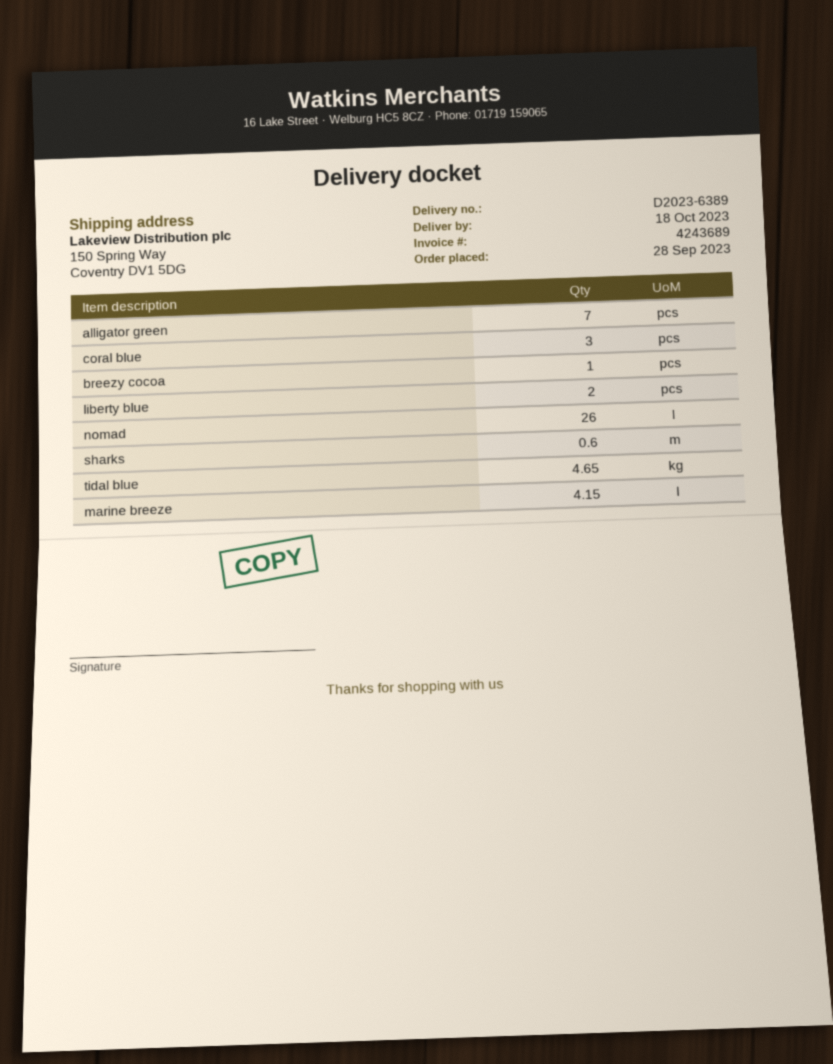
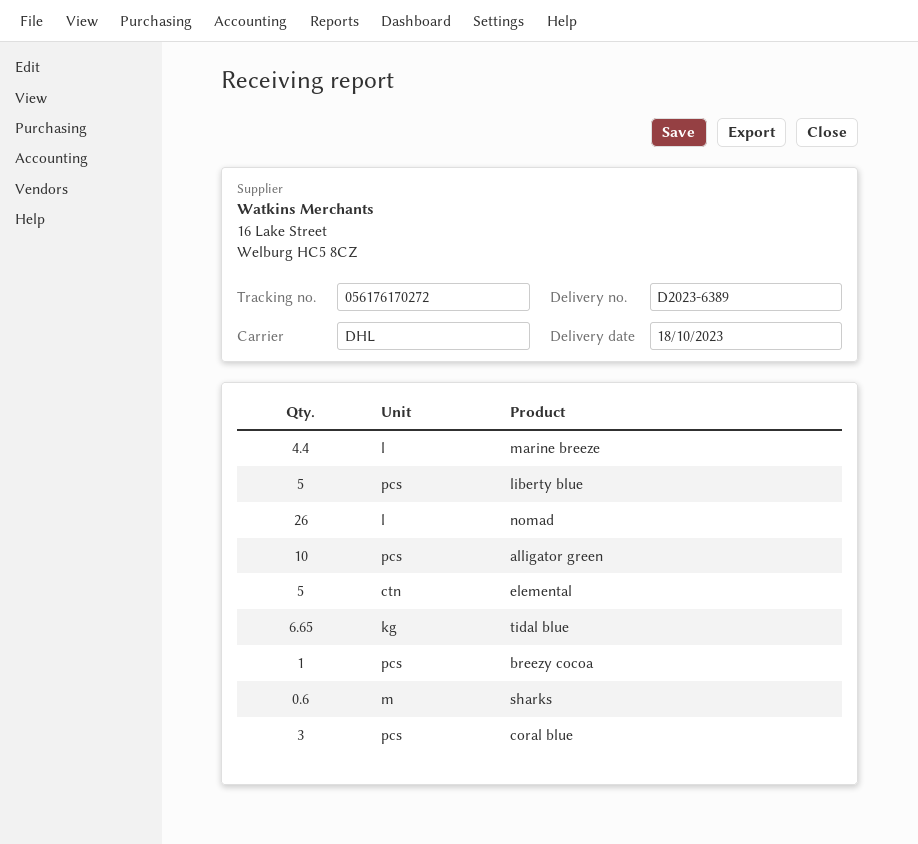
alligator green: 7 -> 10
liberty blue: 2 -> 5
tidal blue: 4.65 -> 6.65
marine breeze: 4.15 -> 4.4
elemental: none -> 5

